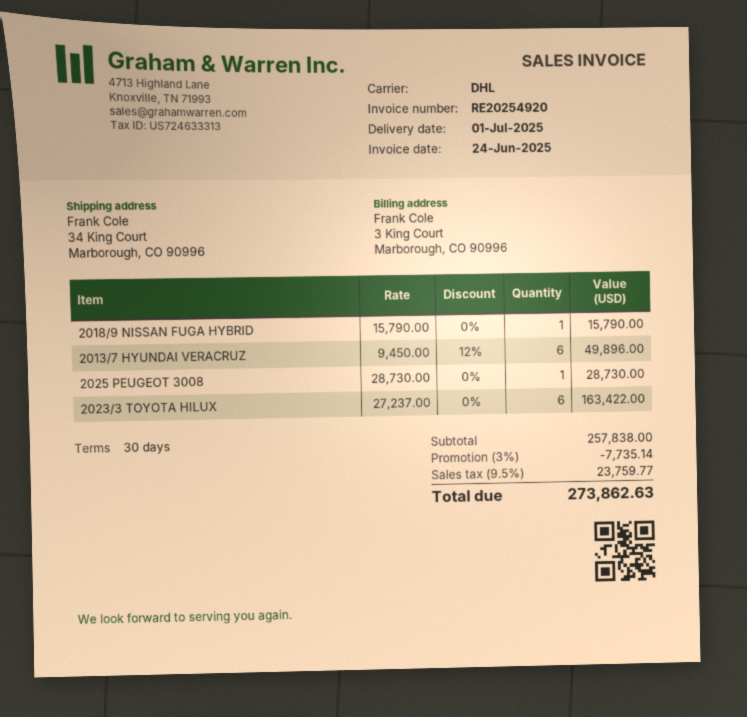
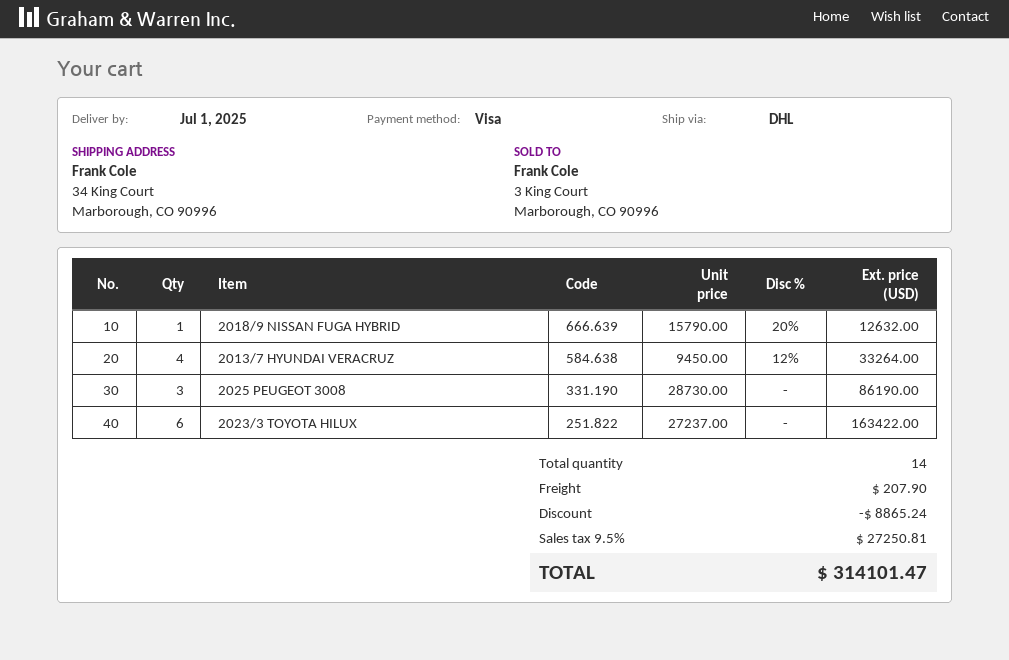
2018/9 NISSAN FUGA HYBRID: 1 x 15790.00 = 15790.00 -> 1 x 15790.00 - 20% = 12632.00
2013/7 HYUNDAI VERACRUZ: 6 x 9450.00 - 12% = 49896.00 -> 4 x 9450.00 - 12% = 33264.00
2025 PEUGEOT 3008: 1 x 28730.00 = 28730.00 -> 3 x 28730.00 = 86190.00
discount: 7735.14 -> 8865.24
shipping: none -> 207.90
tax: 9.5% = 23759.77 -> 9.5% = 27250.81
total: 273862.63 -> 314101.47

